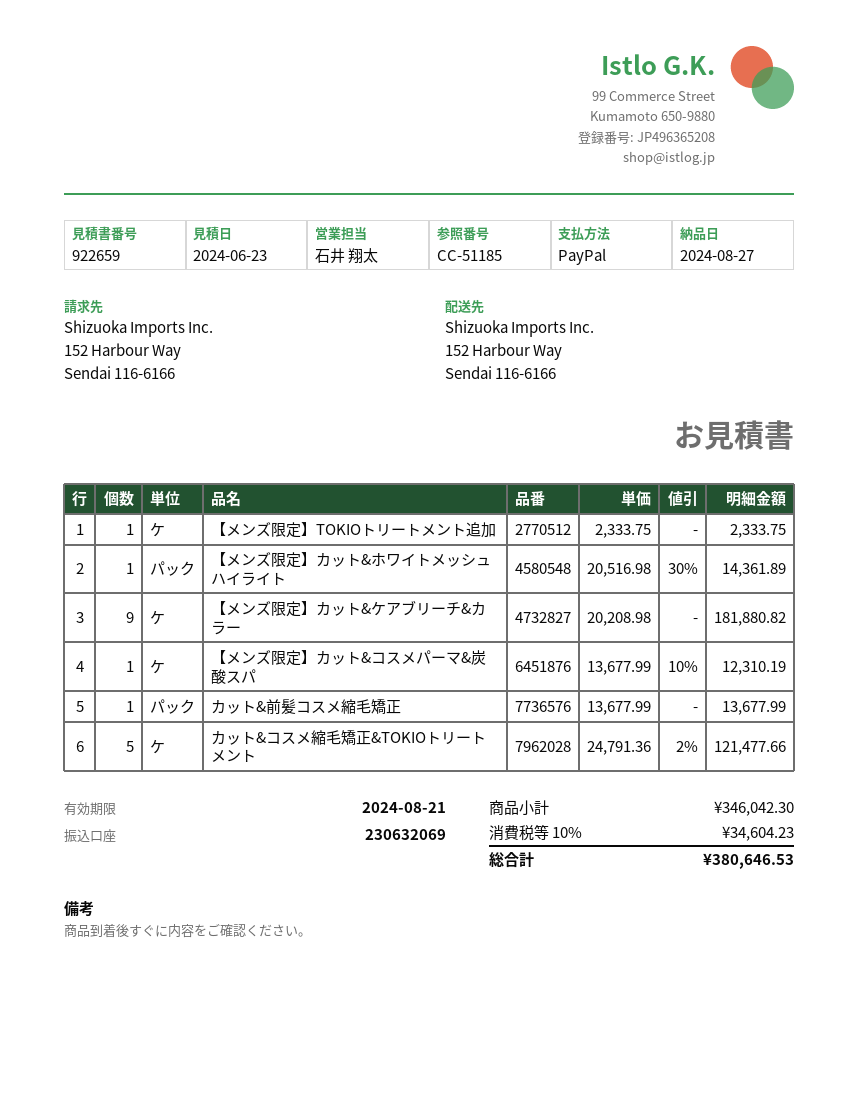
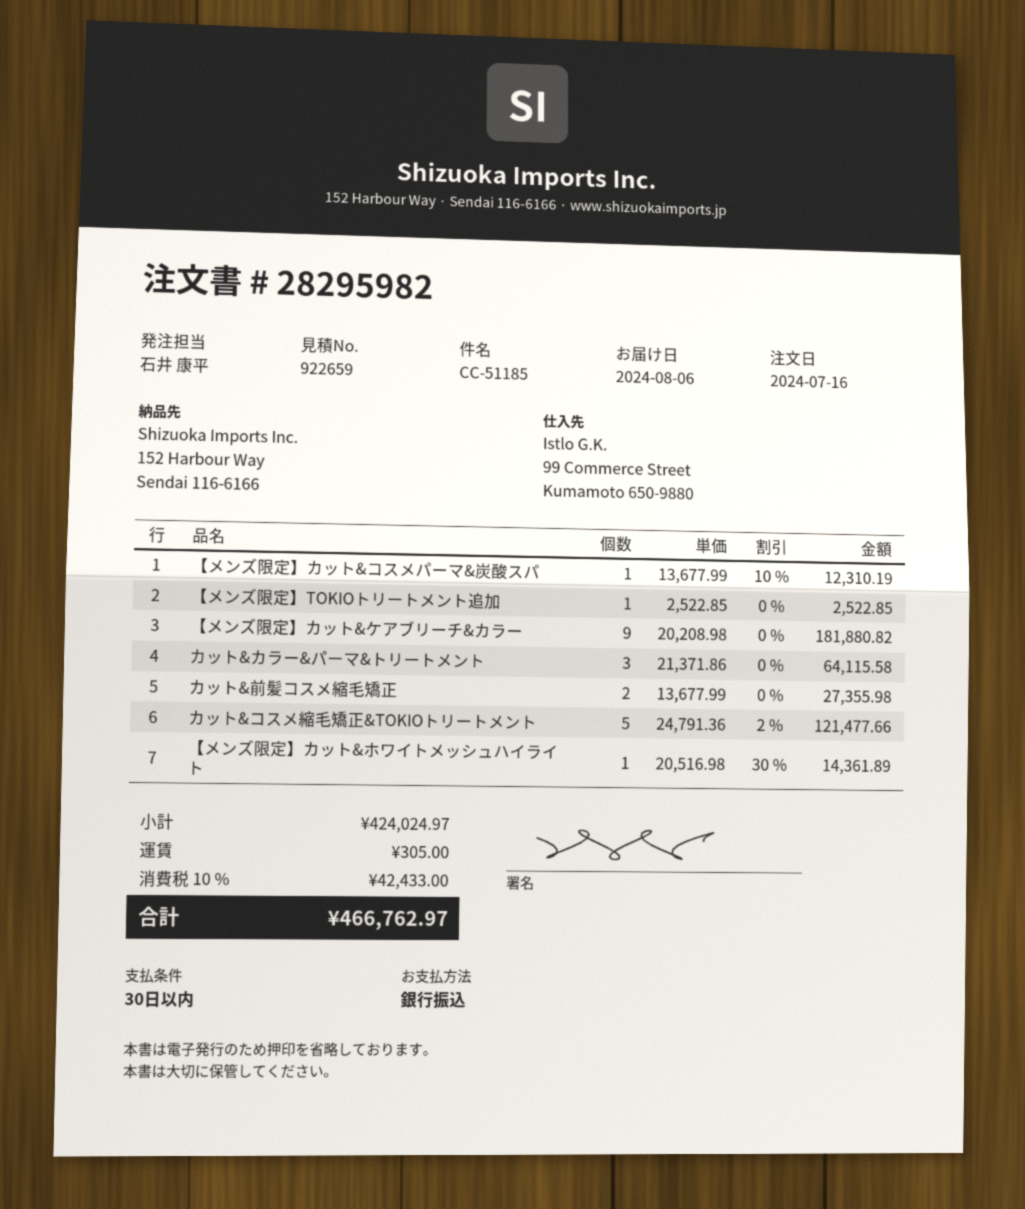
delivery date: 2024-08-27 -> 2024-08-06
payment method: PayPal -> bank transfer
【メンズ限定】TOKIOトリートメント追加: 1 x 2333.75 = 2333.75 -> 1 x 2522.85 = 2522.85
カット&前髪コスメ縮毛矯正: 1 x 13677.99 = 13677.99 -> 2 x 13677.99 = 27355.98
カット&カラー&パーマ&トリートメント: none -> 3 x 21371.86 = 64115.58
subtotal: 346042.30 -> 424024.97
shipping: none -> 305.00
tax: 10% = 34604.23 -> 10% = 42433.00
total: 380646.53 -> 466762.97

